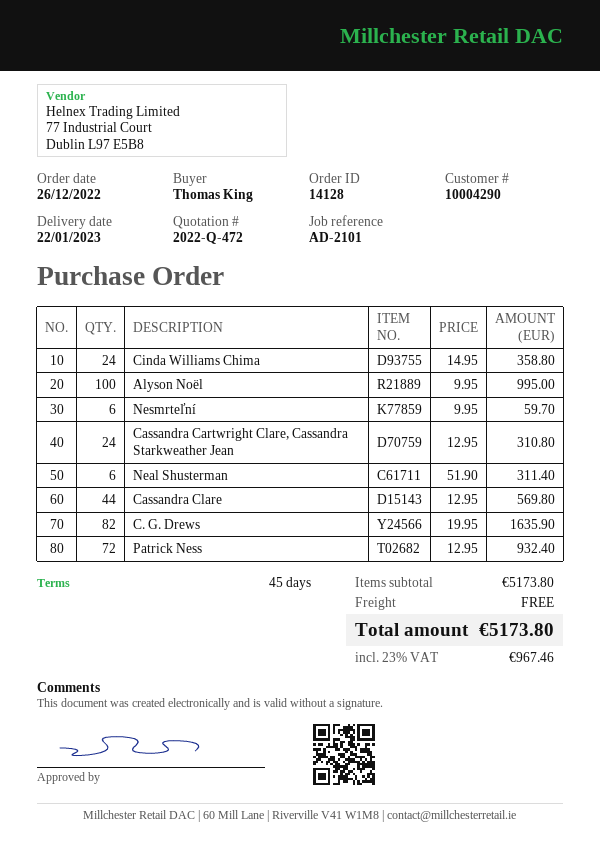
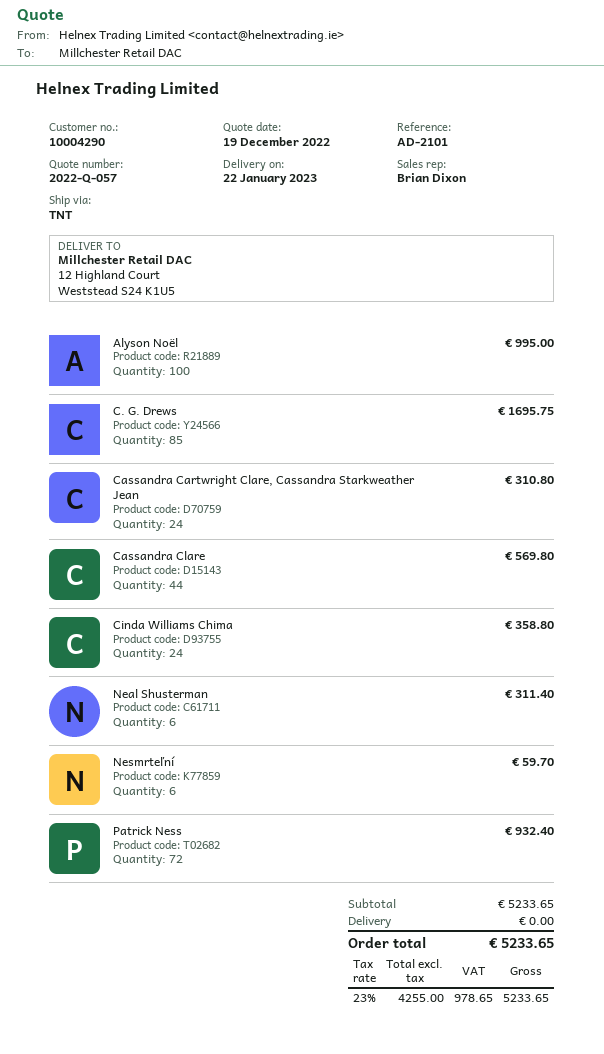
quote number: 2022-Q-472 -> 2022-Q-057
C. G. Drews: 82 for 1635.90 -> 85 for 1695.75
subtotal: 5173.80 -> 5233.65
tax: 23% = 967.46 -> 23% = 978.65
total: 5173.80 -> 5233.65

